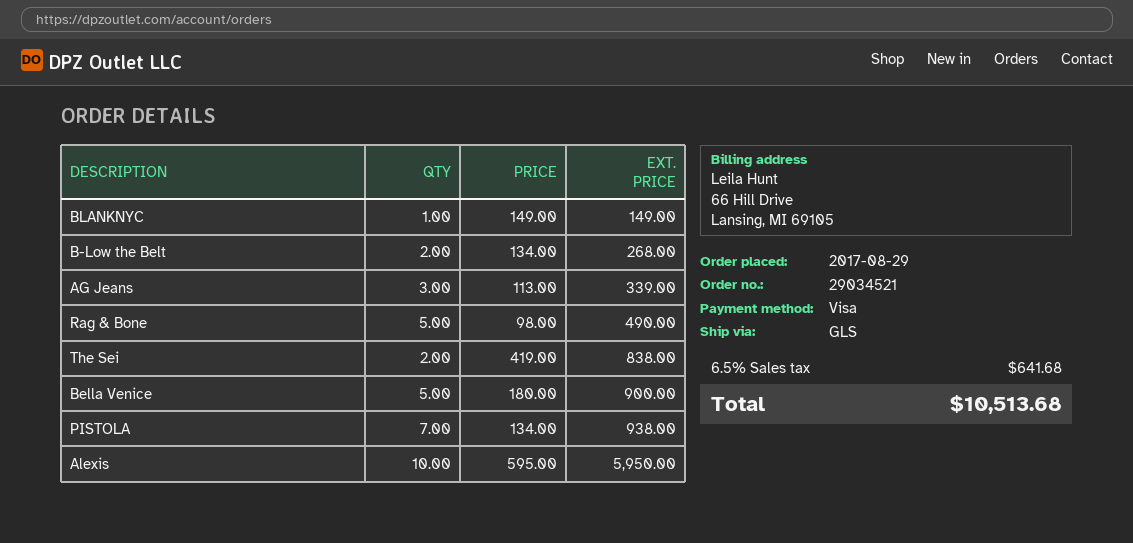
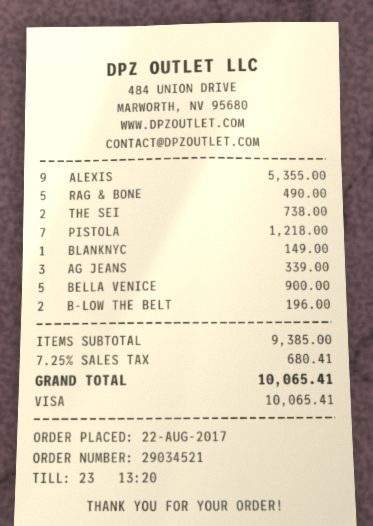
order date: 2017-08-29 -> 2017-08-22
B-Low the Belt: 2 for 268.00 -> 2 for 196.00
The Sei: 2 for 838.00 -> 2 for 738.00
PISTOLA: 7 for 938.00 -> 7 for 1218.00
Alexis: 10 for 5950.00 -> 9 for 5355.00
tax: 6.5% = 641.68 -> 7.25% = 680.41
total: 10513.68 -> 10065.41

